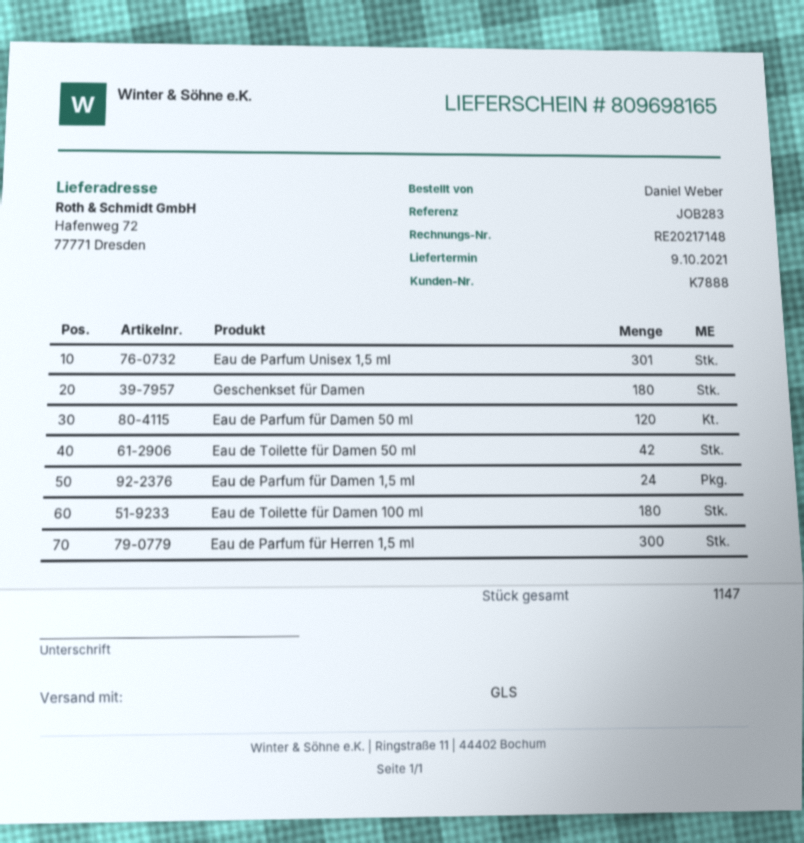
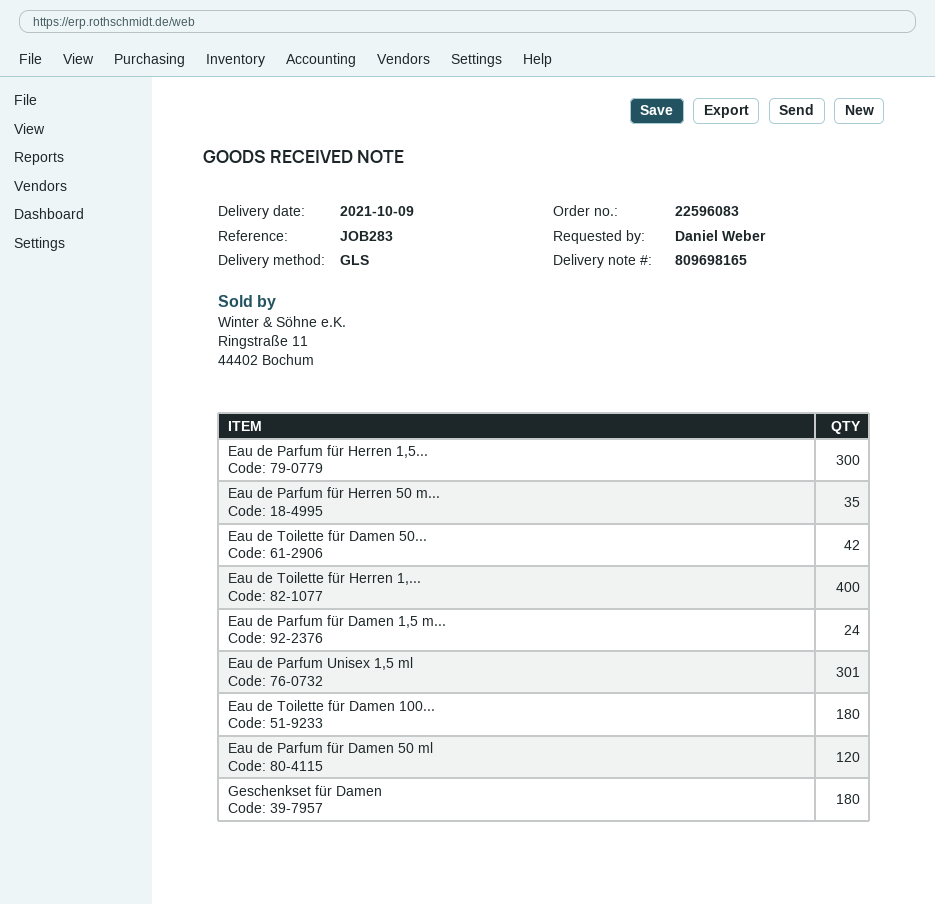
Eau de Parfum für Herren 50 m...: none -> 35
Eau de Toilette für Herren 1,...: none -> 400

